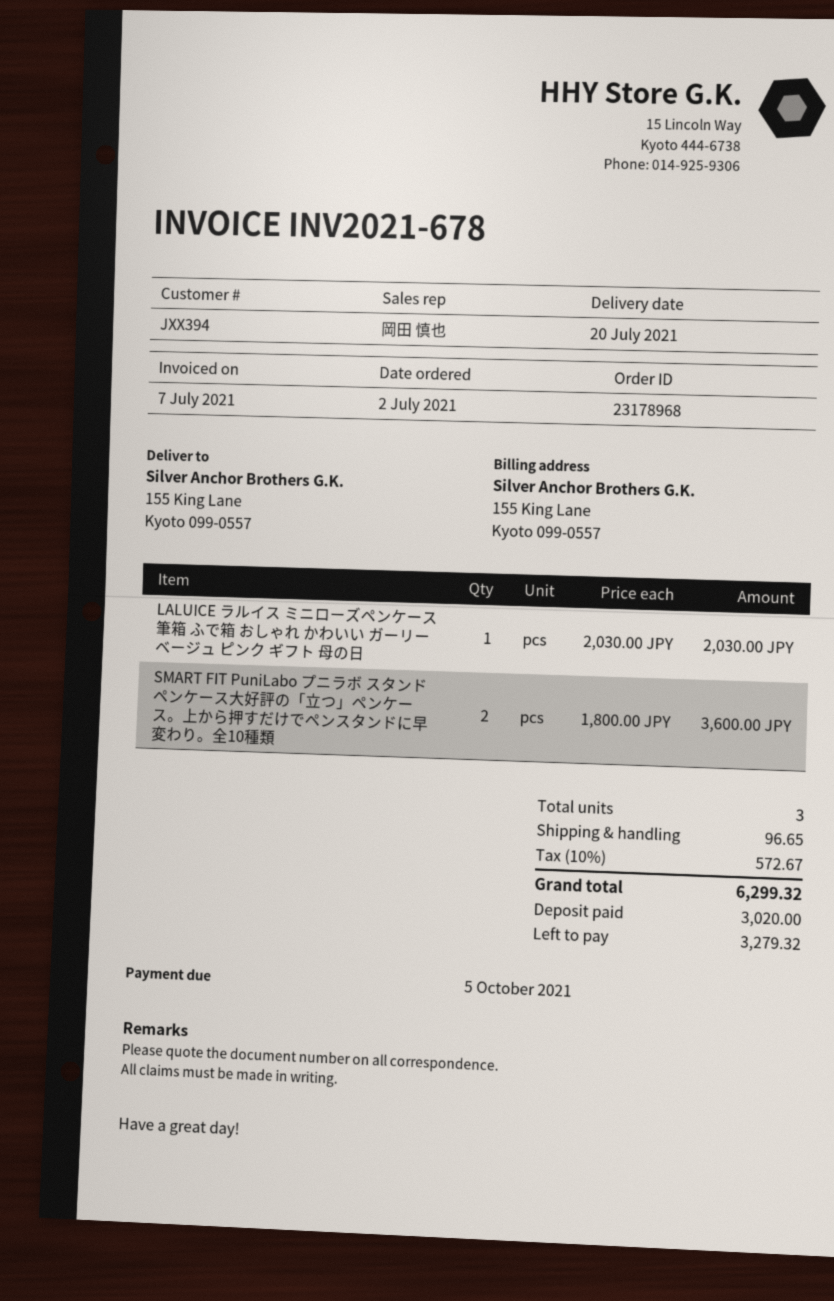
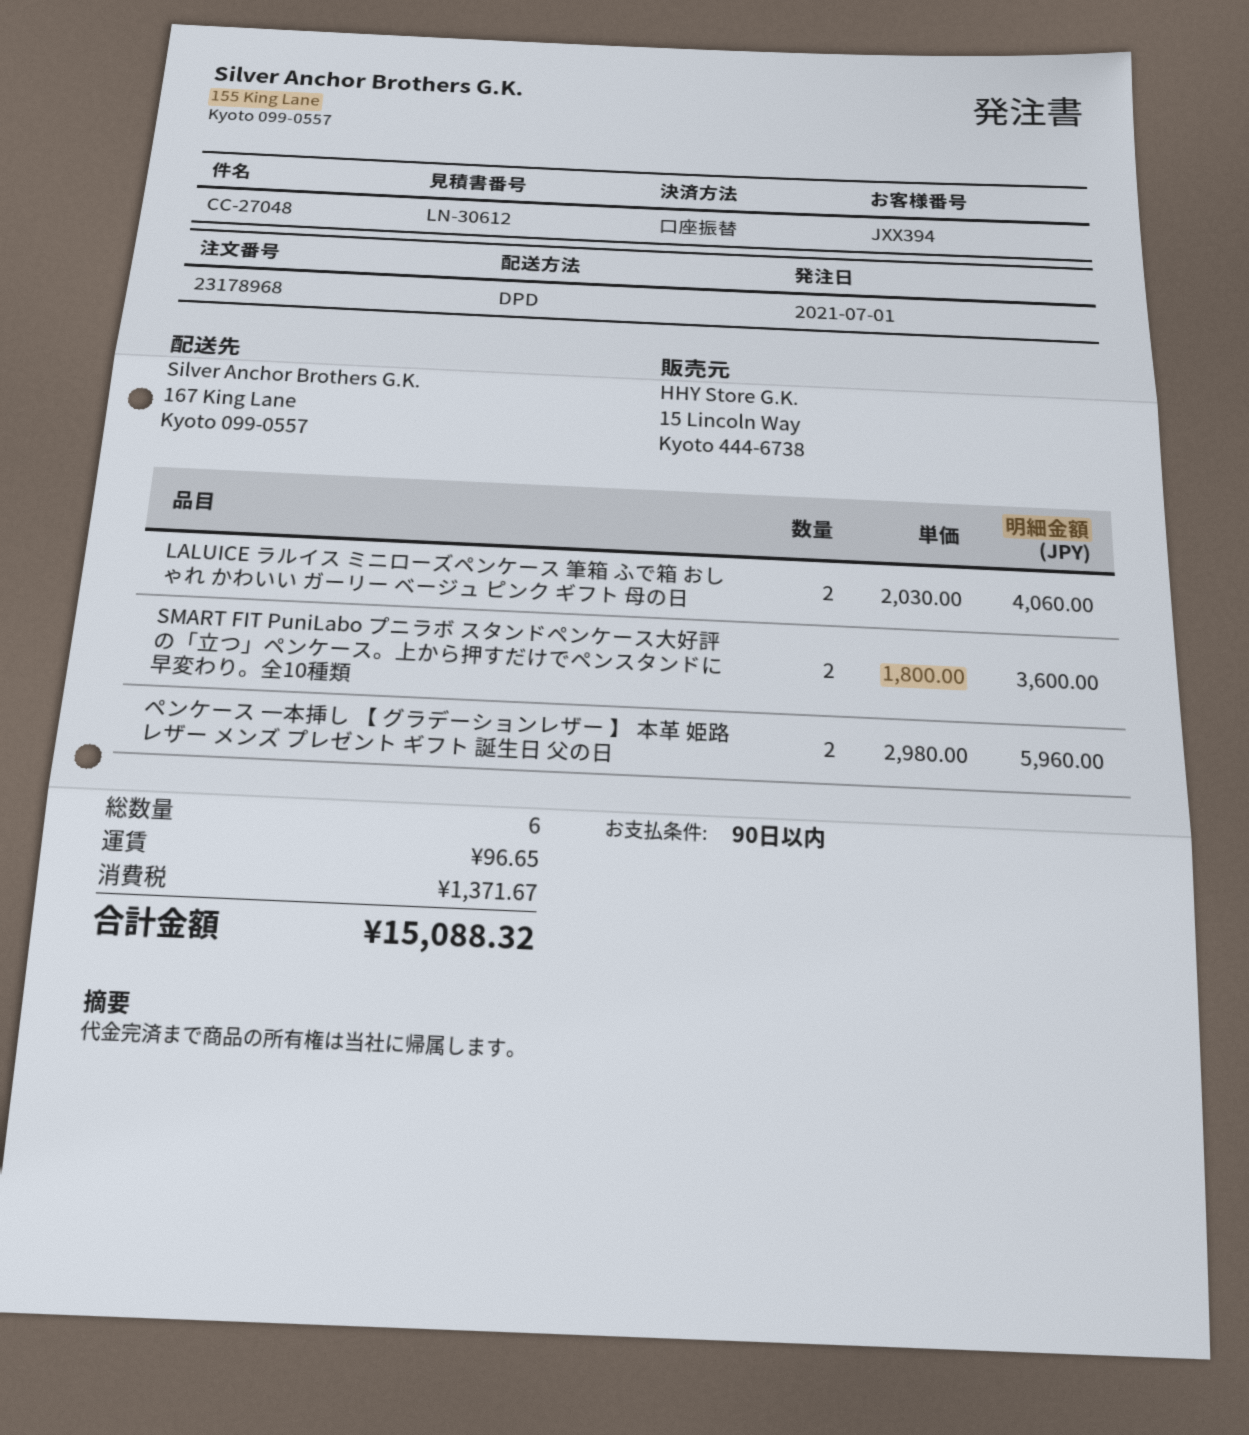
order date: 2021-07-02 -> 2021-07-01
ship to: 155 King Lane, Kyoto 099-0557 -> 167 King Lane, Kyoto 099-0557
LALUICE ラルイス ミニローズペンケース 筆箱 ふで箱 おしゃれ かわいい ガーリー ベージュ ピンク ギフト 母の日: 1 x 2030.00 = 2030.00 -> 2 x 2030.00 = 4060.00
ペンケース 一本挿し 【 グラデーションレザー 】 本革 姫路レザー メンズ プレゼント ギフト 誕生日 父の日: none -> 2 x 2980.00 = 5960.00
total quantity: 3 -> 6
tax: 572.67 -> 1371.67
total: 6299.32 -> 15088.32

